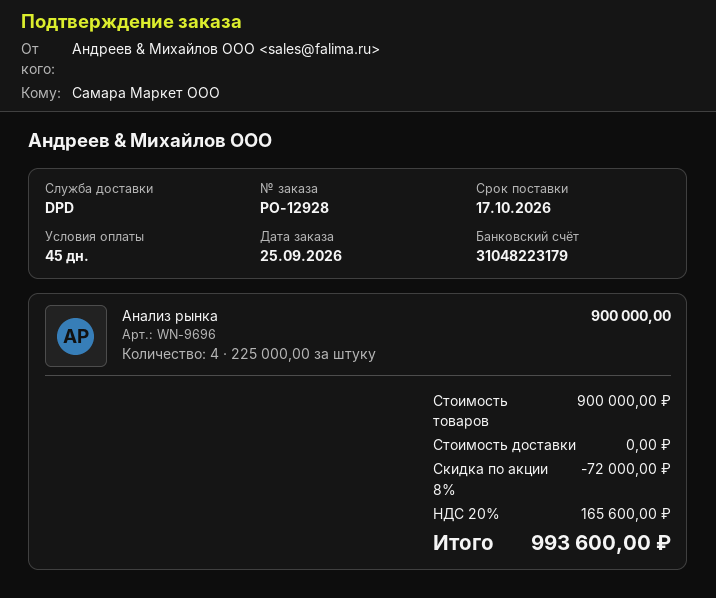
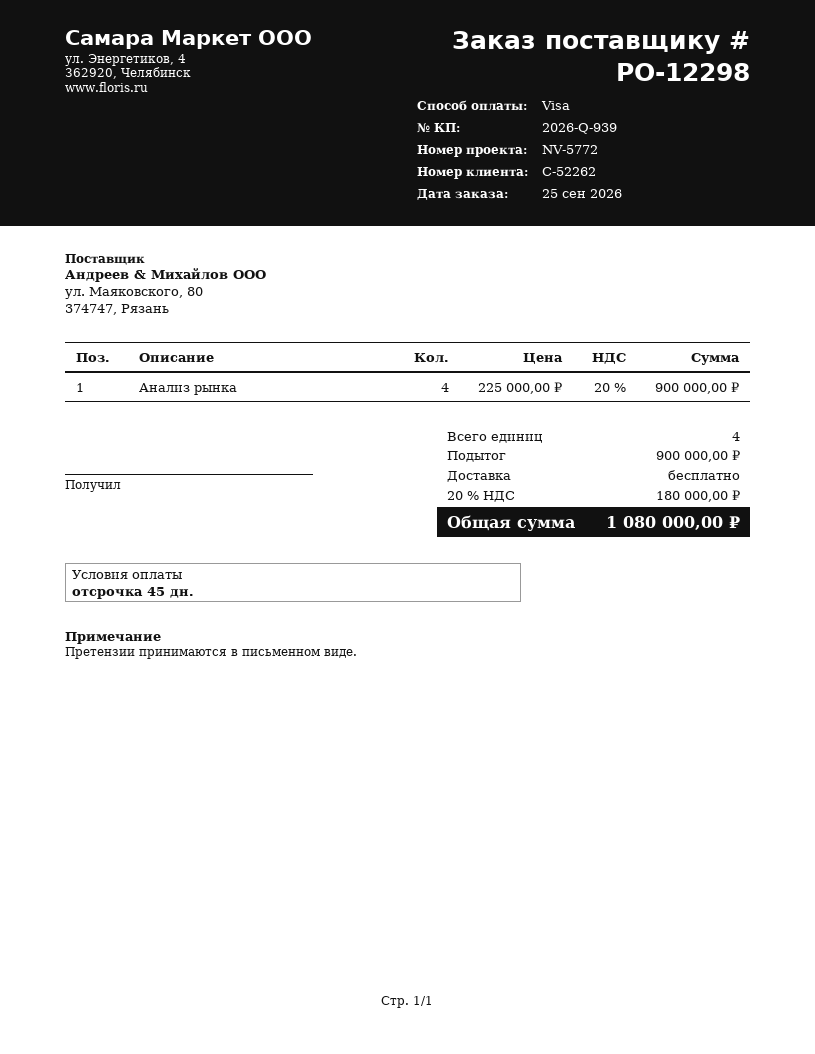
order number: PO-12928 -> PO-12298
discount: 8% = 72000.00 -> none
tax: 20% = 165600.00 -> 20% = 180000.00
total: 993600.00 -> 1080000.00

